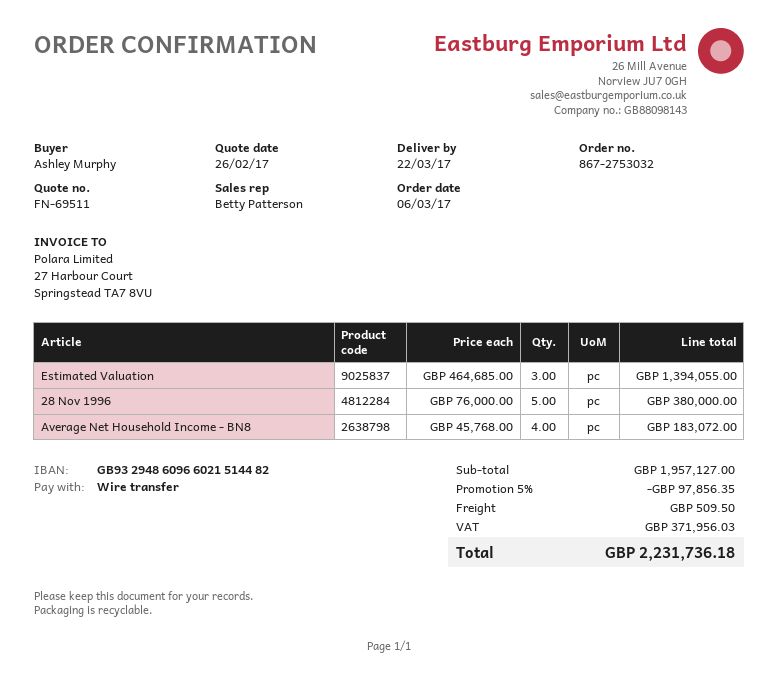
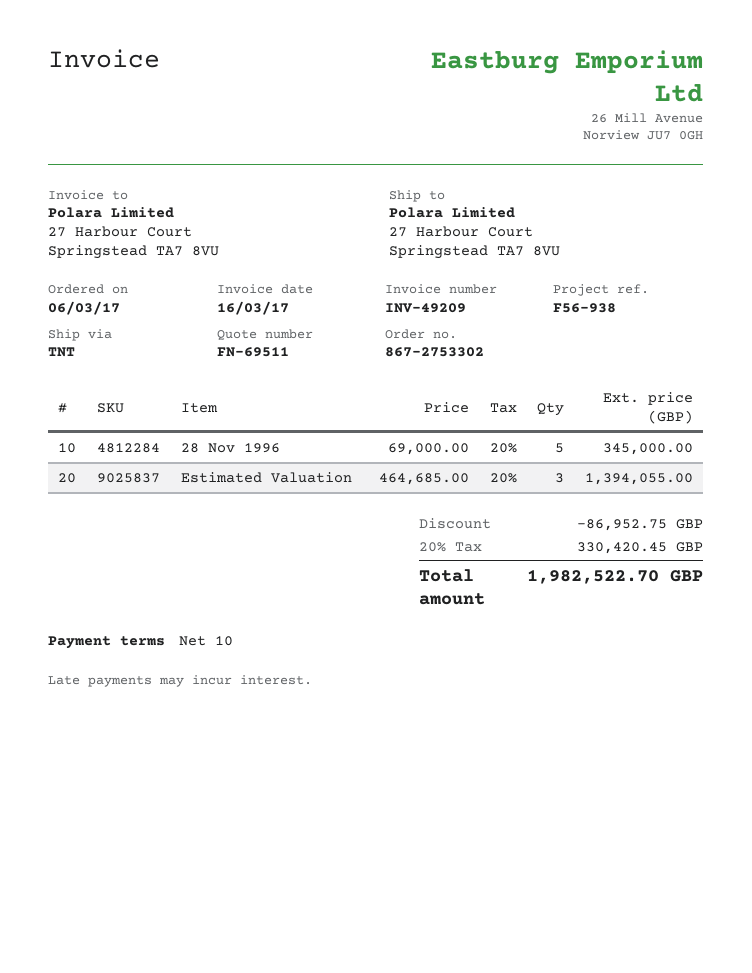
order number: 867-2753032 -> 867-2753302
28 Nov 1996: 5 x 76000.00 = 380000.00 -> 5 x 69000.00 = 345000.00
Average Net Household Income - BN8: 4 x 45768.00 = 183072.00 -> none
discount: 97856.35 -> 86952.75
shipping: 509.50 -> none
tax: 371956.03 -> 330420.45
total: 2231736.18 -> 1982522.70

